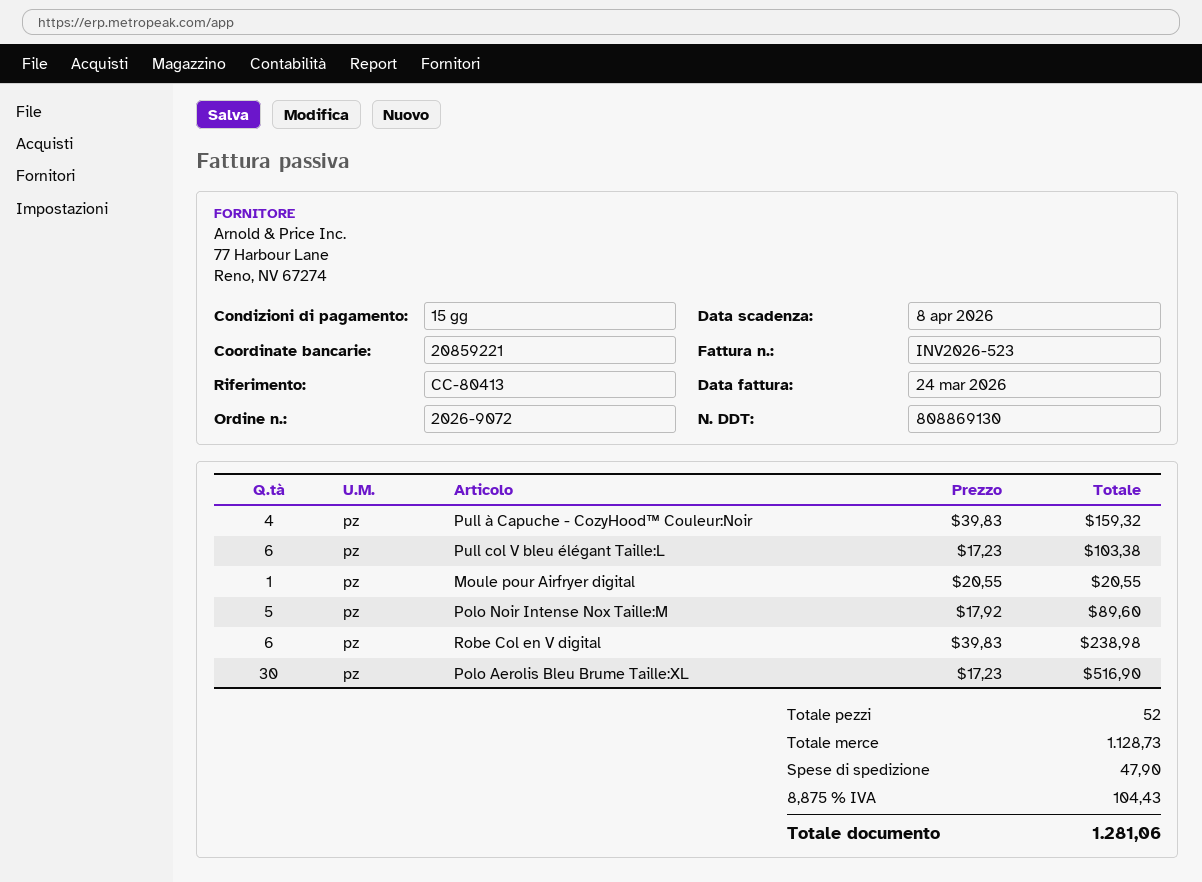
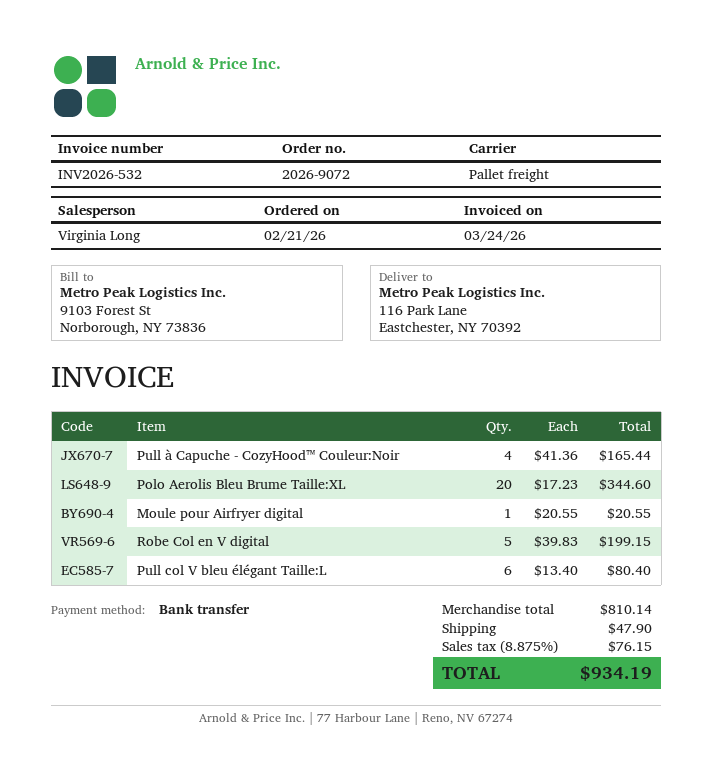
invoice number: INV2026-523 -> INV2026-532
Pull à Capuche - CozyHood™ Couleur:Noir: 4 x 39.83 = 159.32 -> 4 x 41.36 = 165.44
Pull col V bleu élégant Taille:L: 6 x 17.23 = 103.38 -> 6 x 13.40 = 80.40
Polo Noir Intense Nox Taille:M: 5 x 17.92 = 89.60 -> none
Robe Col en V digital: 6 x 39.83 = 238.98 -> 5 x 39.83 = 199.15
Polo Aerolis Bleu Brume Taille:XL: 30 x 17.23 = 516.90 -> 20 x 17.23 = 344.60
subtotal: 1128.73 -> 810.14
tax: 8.875% = 104.43 -> 8.875% = 76.15
total: 1281.06 -> 934.19

